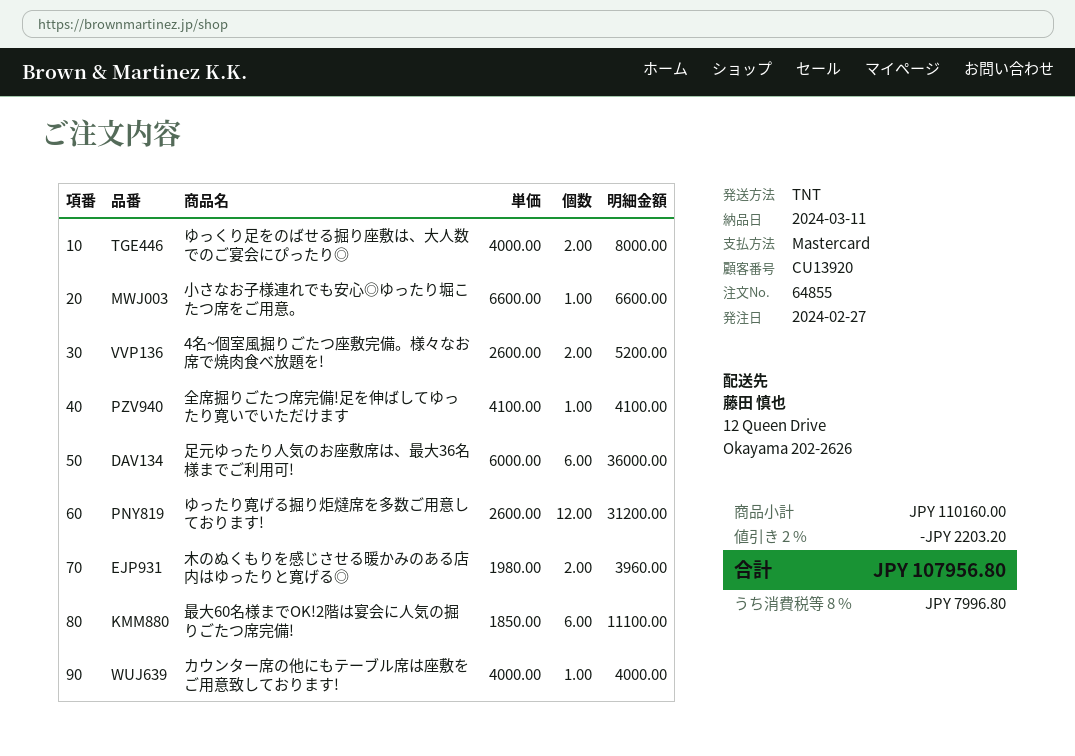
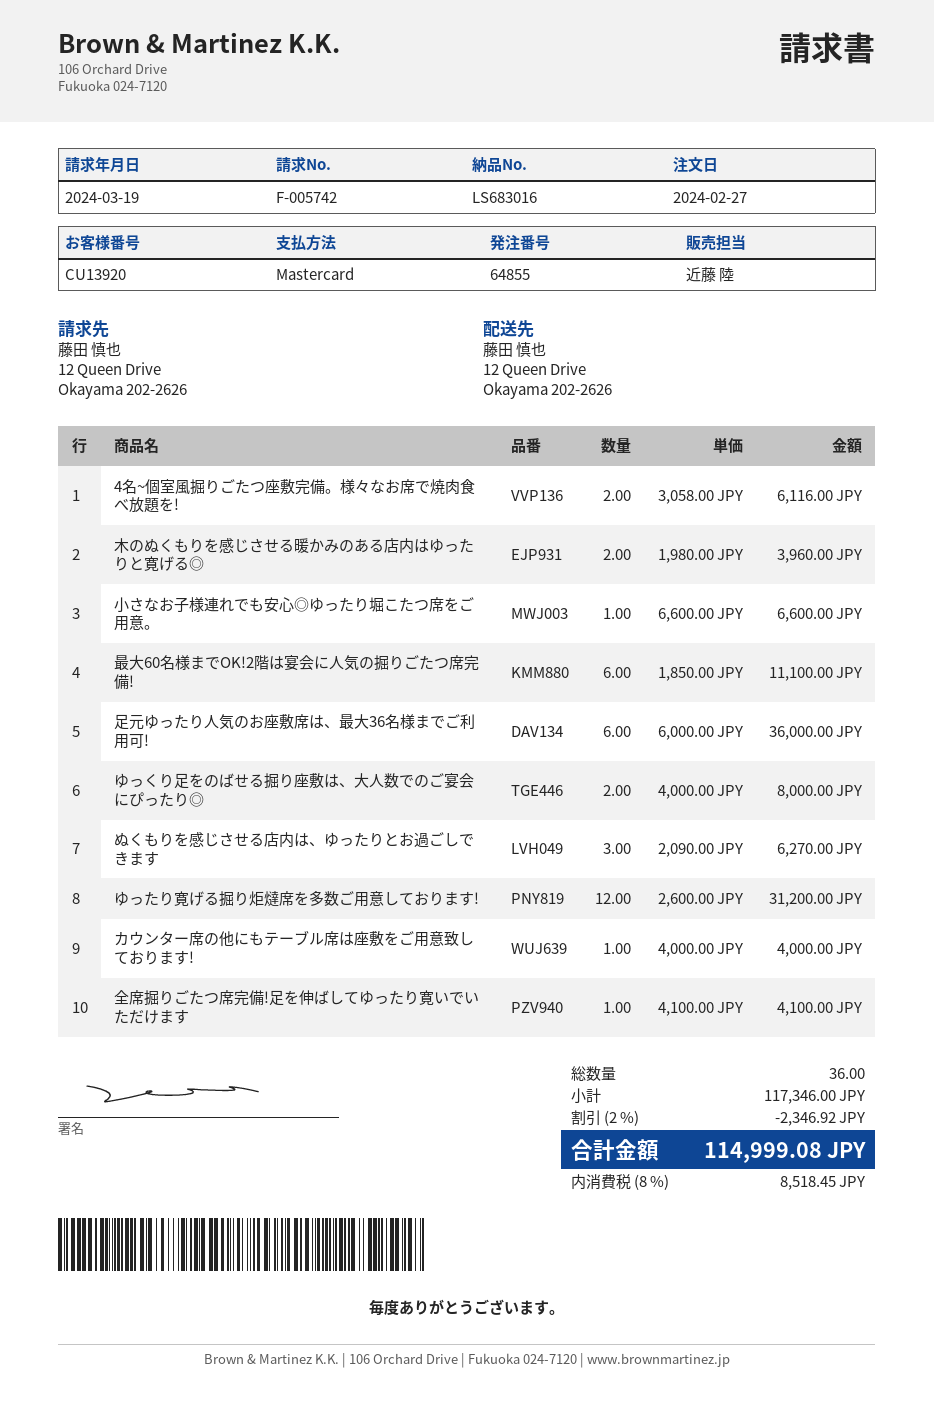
4名~個室風掘りごたつ座敷完備。様々なお席で焼肉食べ放題を!: 2 x 2600.00 = 5200.00 -> 2 x 3058.00 = 6116.00
ぬくもりを感じさせる店内は、ゆったりとお過ごしできます: none -> 3 x 2090.00 = 6270.00
subtotal: 110160.00 -> 117346.00
discount: 2% = 2203.20 -> 2% = 2346.92
tax: 8% = 7996.80 -> 8% = 8518.45
total: 107956.80 -> 114999.08

